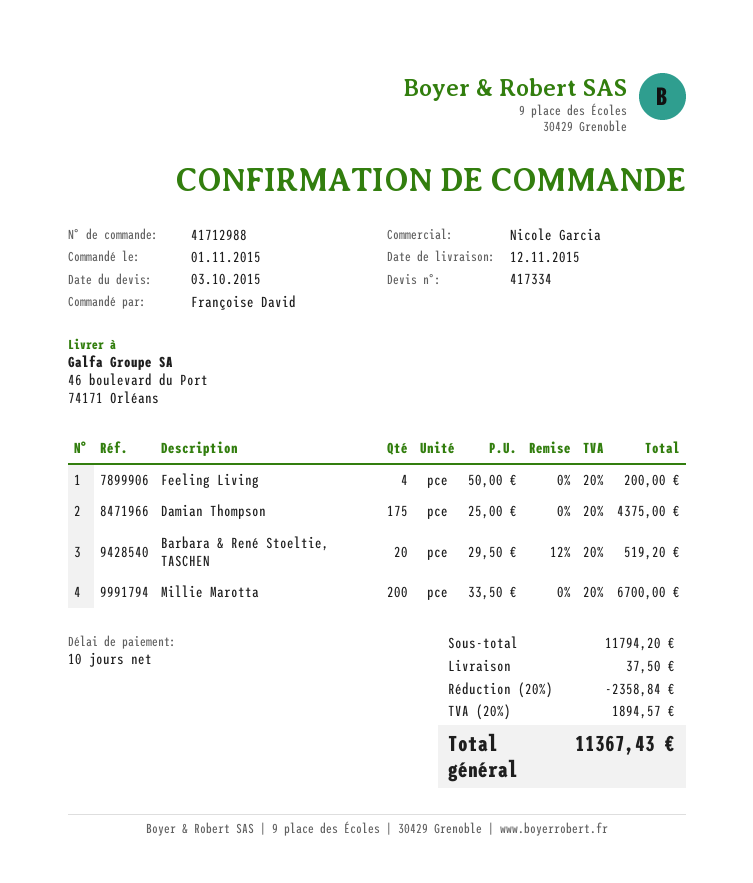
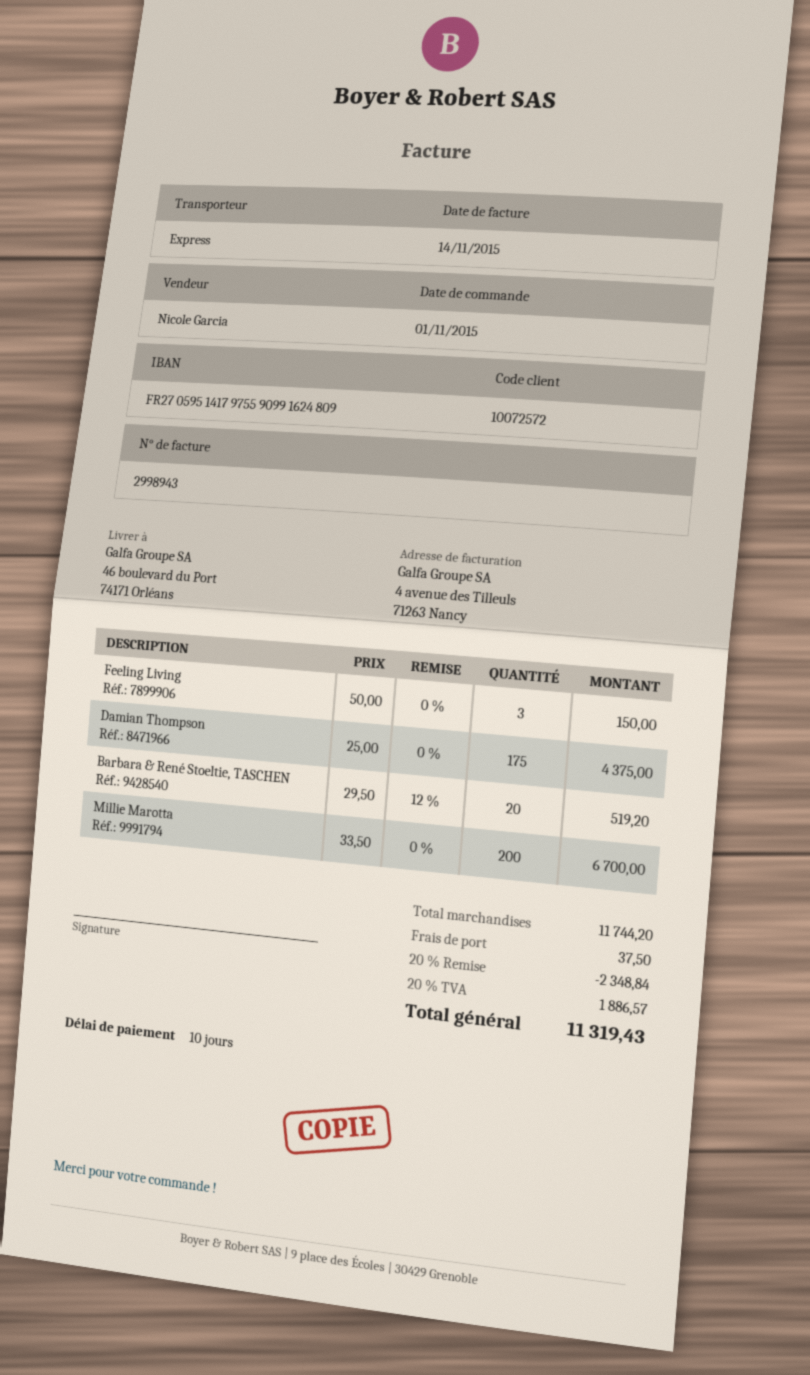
Feeling Living: 4 x 50.00 = 200.00 -> 3 x 50.00 = 150.00
subtotal: 11794.20 -> 11744.20
discount: 20% = 2358.84 -> 20% = 2348.84
tax: 20% = 1894.57 -> 20% = 1886.57
total: 11367.43 -> 11319.43

